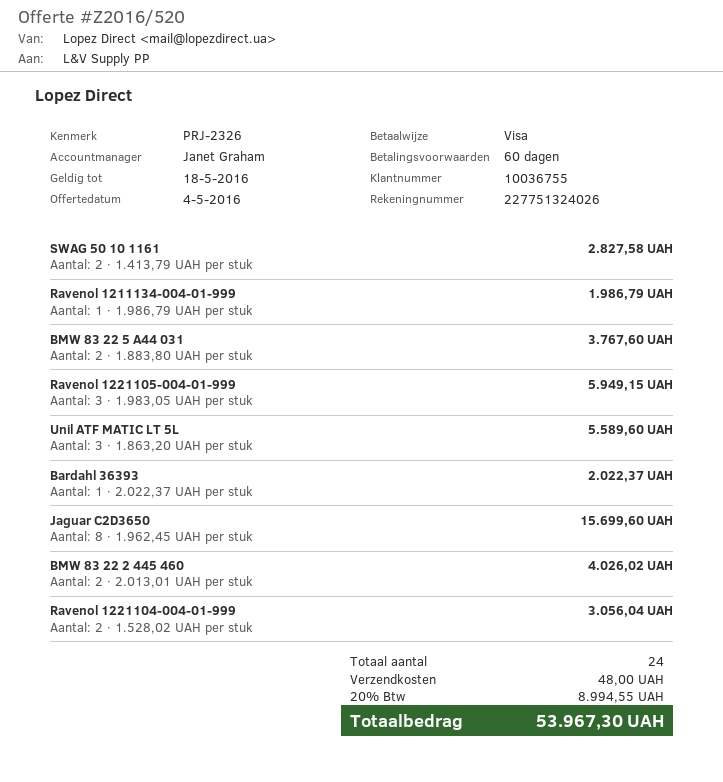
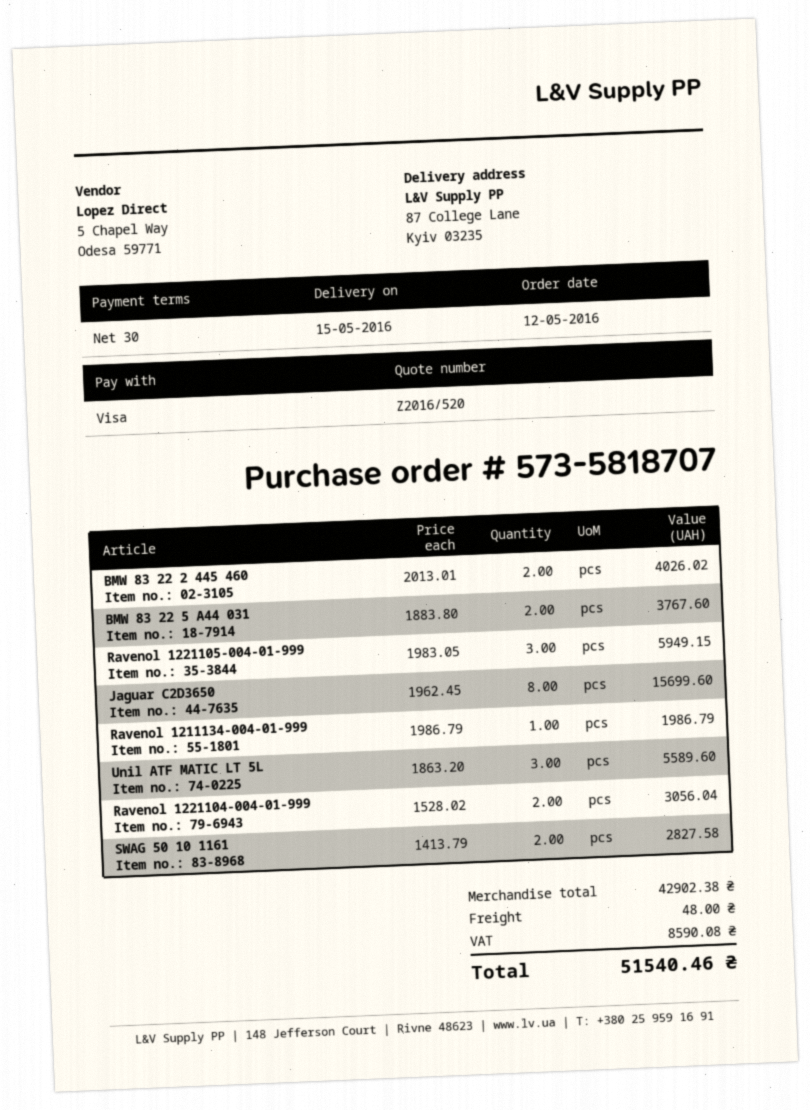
payment terms: 60 days -> 30 days
Bardahl 36393: 1 x 2022.37 = 2022.37 -> none
tax: 8994.55 -> 8590.08
total: 53967.30 -> 51540.46

